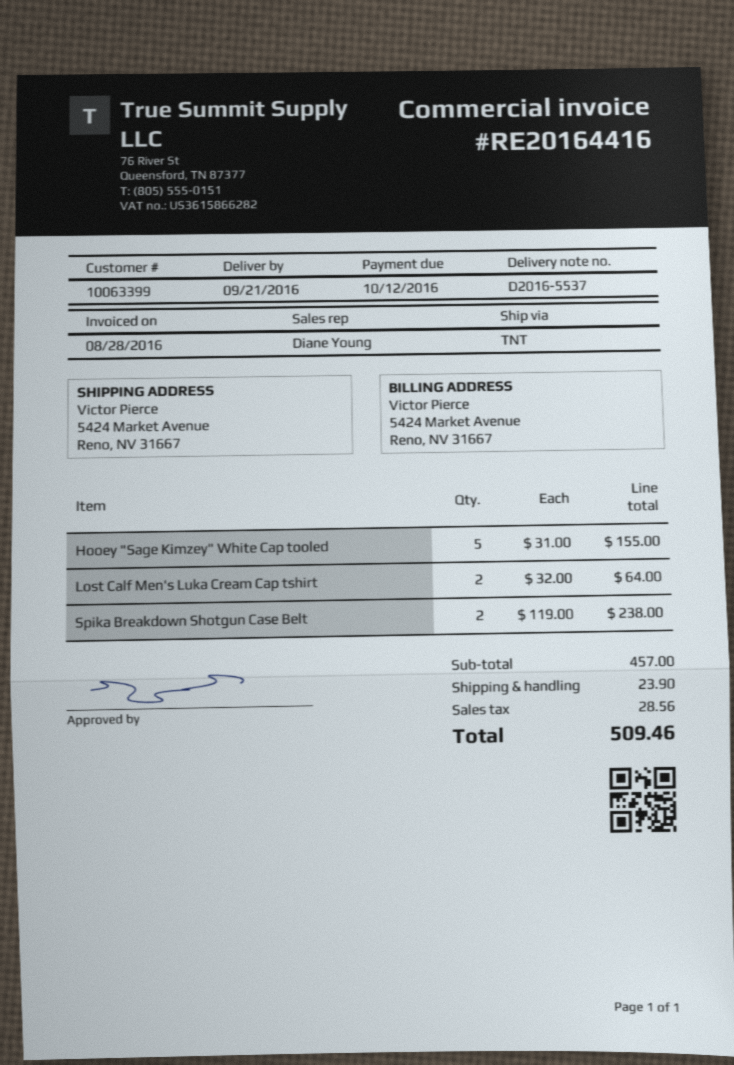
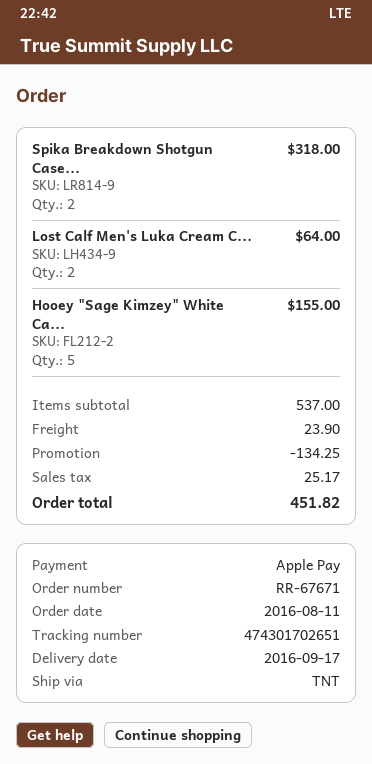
delivery date: 2016-09-21 -> 2016-09-17
Spika Breakdown Shotgun Case Belt: 2 for 238.00 -> 2 for 318.00
subtotal: 457.00 -> 537.00
discount: none -> 134.25
tax: 28.56 -> 25.17
total: 509.46 -> 451.82

